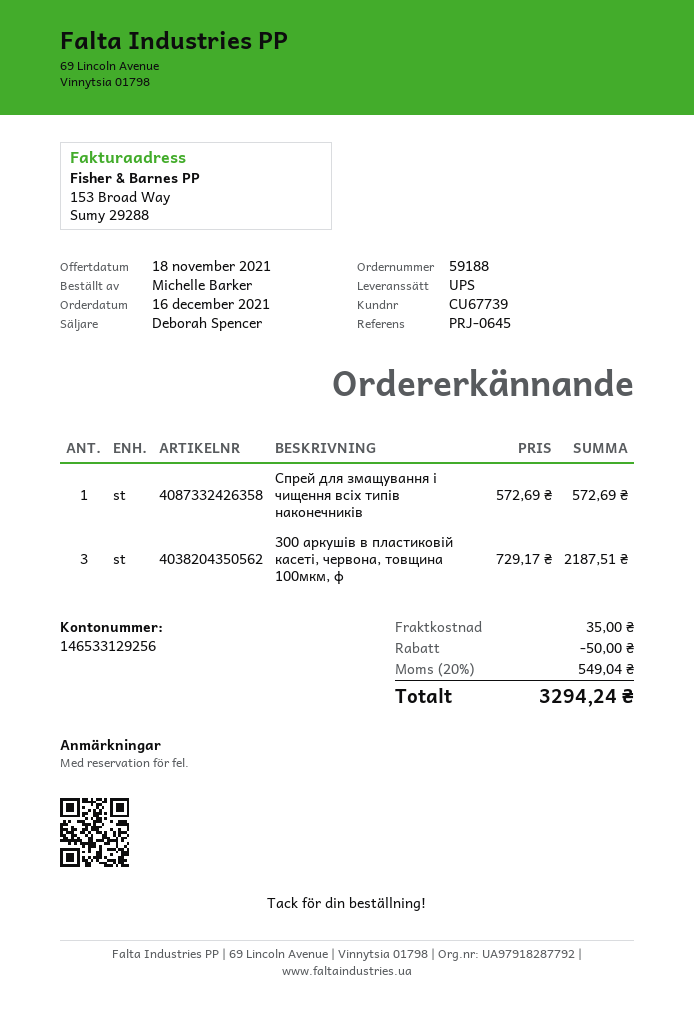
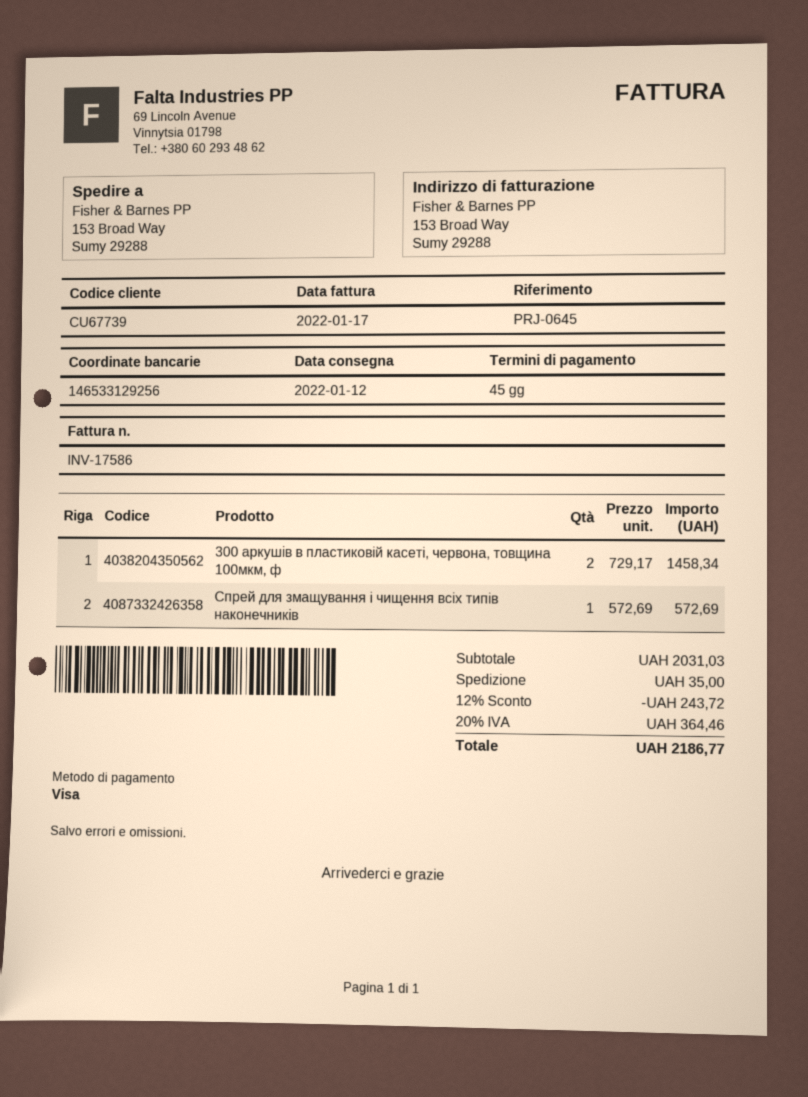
300 аркушів в пластиковій касеті, червона, товщина 100мкм, ф: 3 x 729.17 = 2187.51 -> 2 x 729.17 = 1458.34
discount: 50.00 -> 243.72
tax: 20% = 549.04 -> 20% = 364.46
total: 3294.24 -> 2186.77

